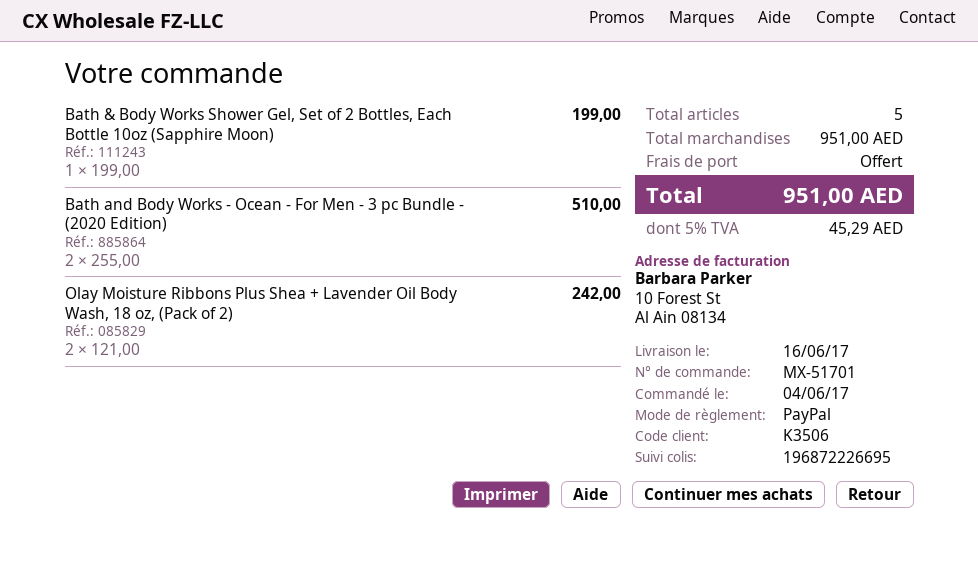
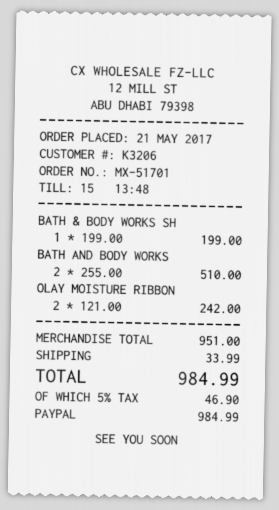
order date: 2017-06-04 -> 2017-05-21
customer number: K3506 -> K3206
shipping: 0.00 -> 33.99
tax: 5% = 45.29 -> 5% = 46.90
total: 951.00 -> 984.99

